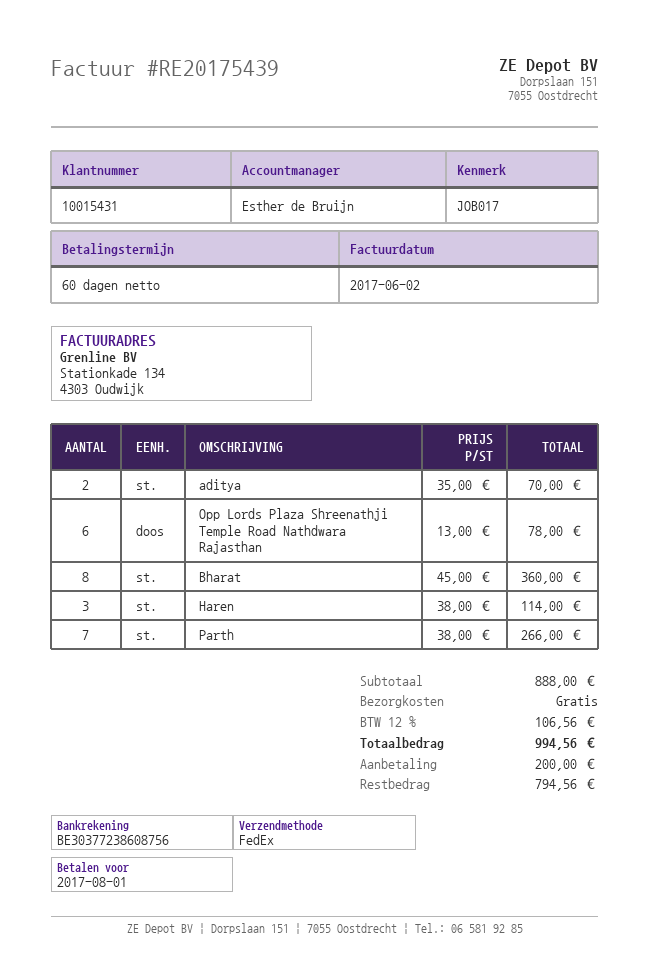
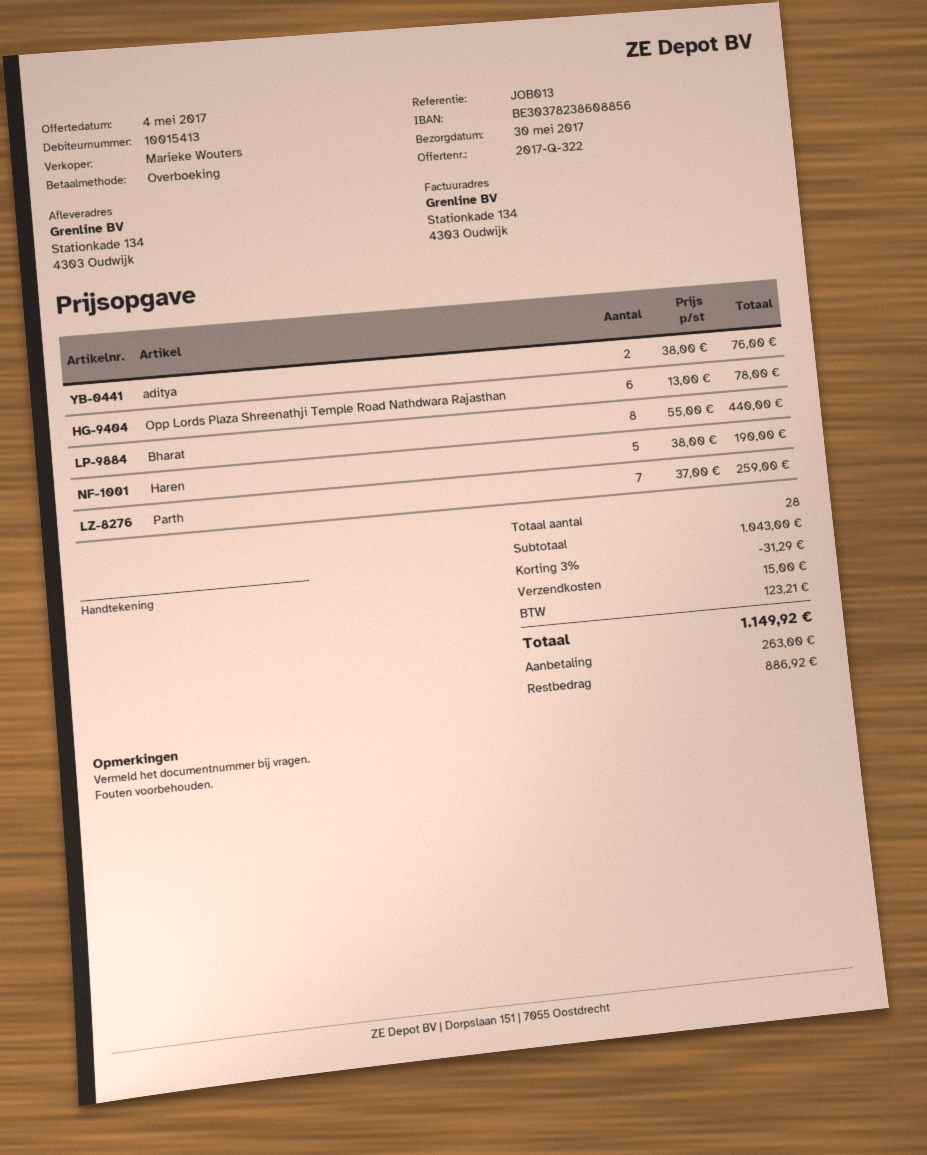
customer number: 10015431 -> 10015413
reference: JOB017 -> JOB013
sales rep: Esther de Bruijn -> Marieke Wouters
bank account: BE30377238608756 -> BE30378238608856
aditya: 2 x 35.00 = 70.00 -> 2 x 38.00 = 76.00
Bharat: 8 x 45.00 = 360.00 -> 8 x 55.00 = 440.00
Haren: 3 x 38.00 = 114.00 -> 5 x 38.00 = 190.00
Parth: 7 x 38.00 = 266.00 -> 7 x 37.00 = 259.00
subtotal: 888.00 -> 1043.00
discount: none -> 3% = 31.29
shipping: 0.00 -> 15.00
tax: 106.56 -> 123.21
total: 994.56 -> 1149.92
deposit: 200.00 -> 263.00
balance: 794.56 -> 886.92

